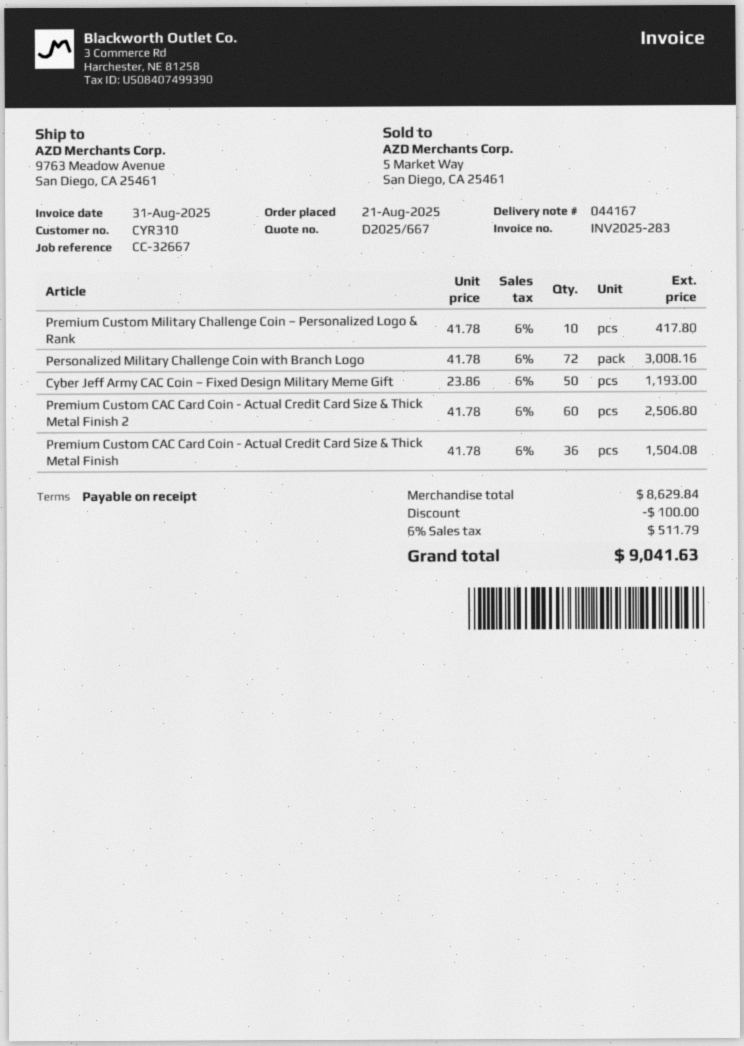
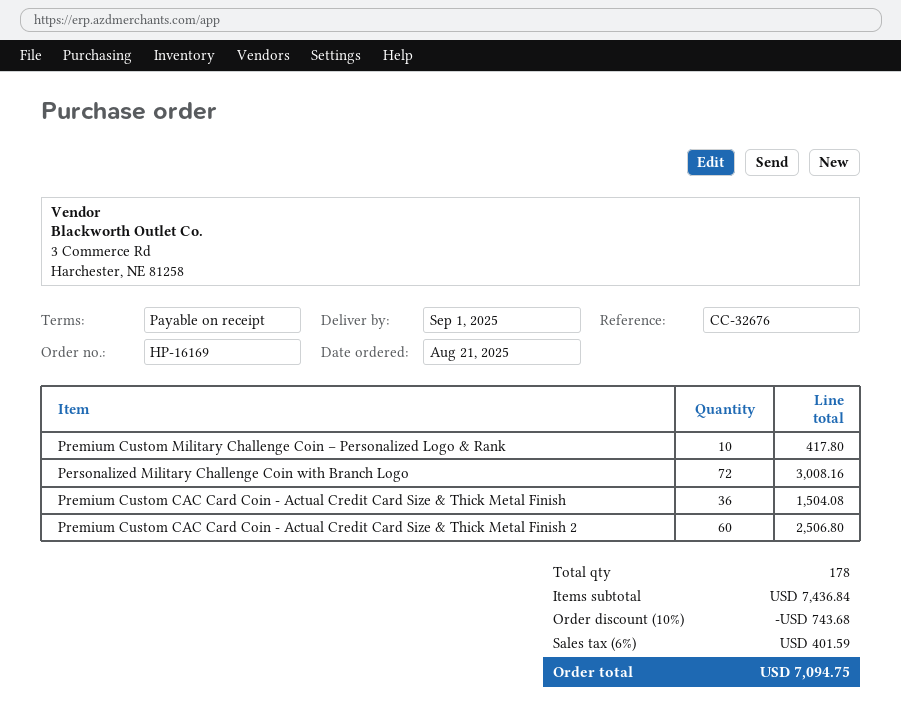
reference: CC-32667 -> CC-32676
Cyber Jeff Army CAC Coin – Fixed Design Military Meme Gift: 50 for 1193.00 -> none
subtotal: 8629.84 -> 7436.84
discount: 100.00 -> 743.68
tax: 6% = 511.79 -> 6% = 401.59
total: 9041.63 -> 7094.75

